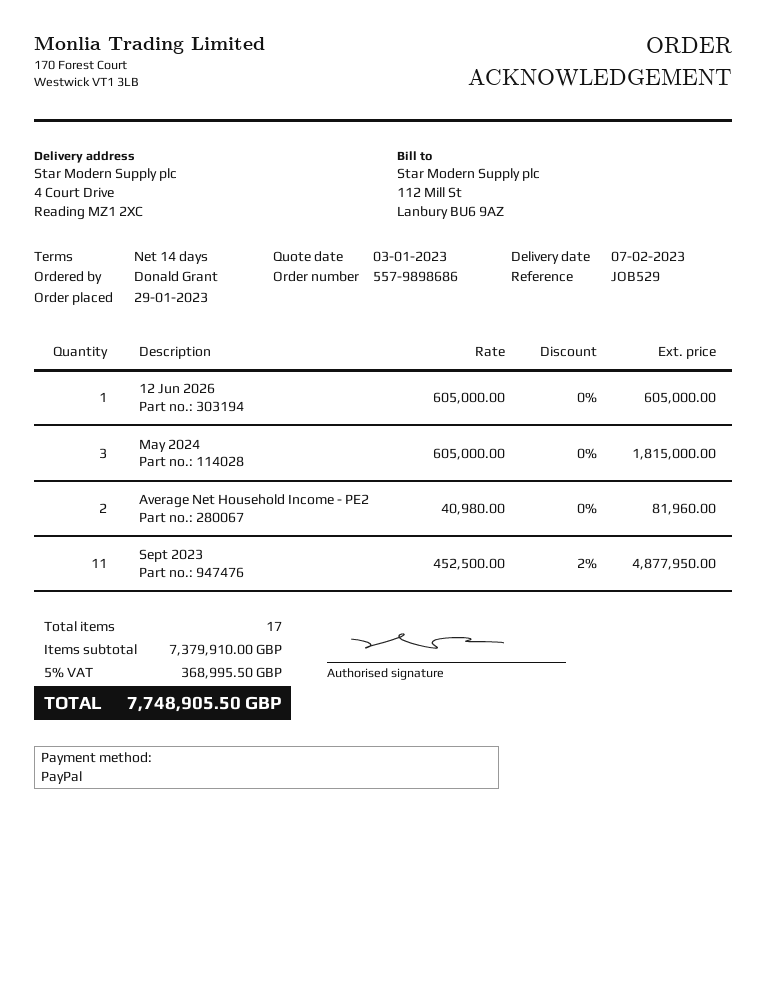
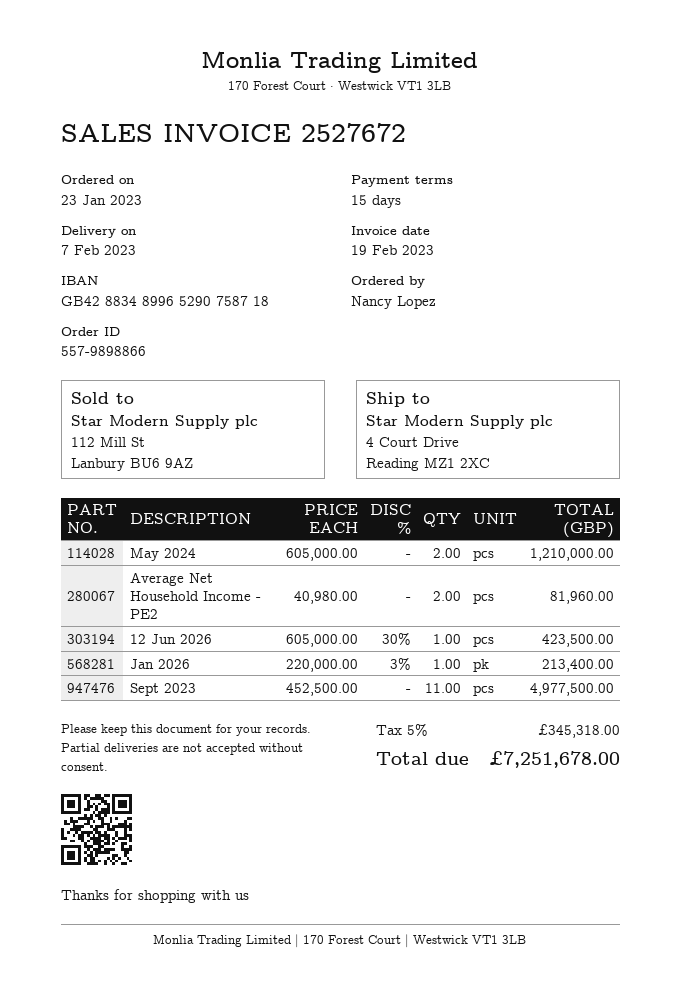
order number: 557-9898686 -> 557-9898866
order date: 2023-01-29 -> 2023-01-23
payment terms: 14 days -> 15 days
ordered by: Donald Grant -> Nancy Lopez
12 Jun 2026: 1 x 605000.00 = 605000.00 -> 1 x 605000.00 - 30% = 423500.00
May 2024: 3 x 605000.00 = 1815000.00 -> 2 x 605000.00 = 1210000.00
Sept 2023: 11 x 452500.00 - 2% = 4877950.00 -> 11 x 452500.00 = 4977500.00
Jan 2026: none -> 1 x 220000.00 - 3% = 213400.00
tax: 5% = 368995.50 -> 5% = 345318.00
total: 7748905.50 -> 7251678.00

